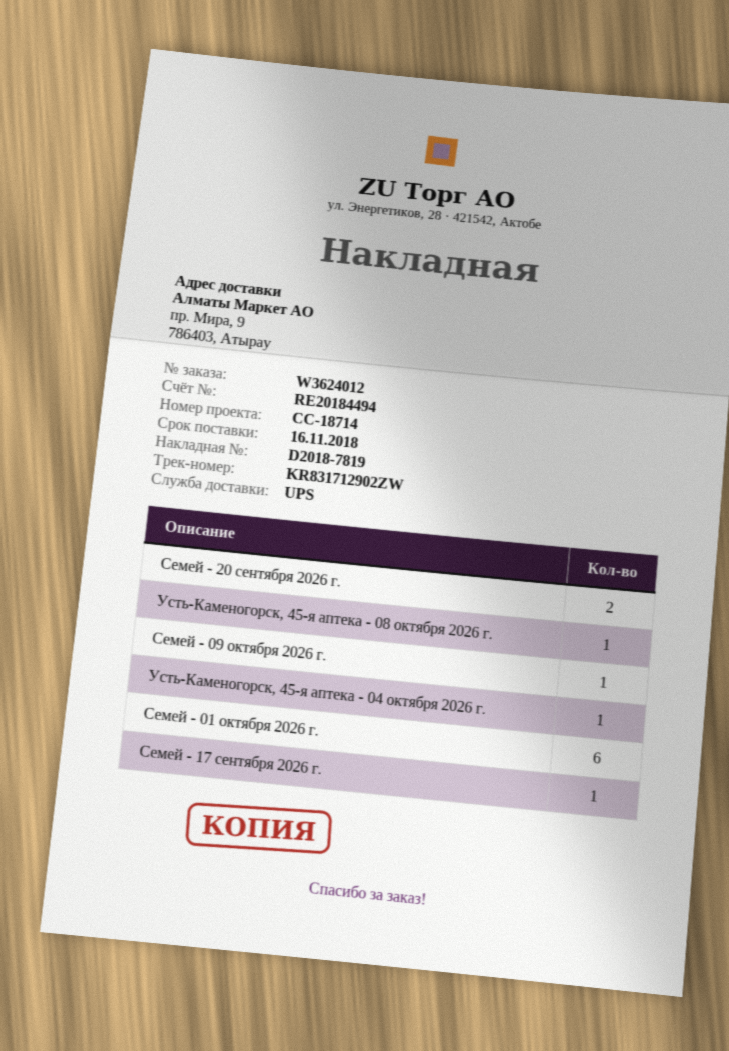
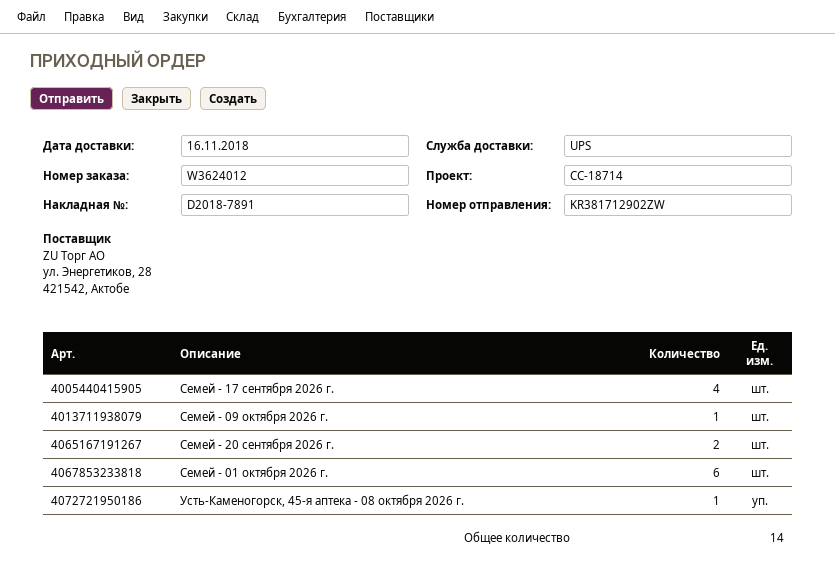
delivery note number: D2018-7819 -> D2018-7891
tracking number: KR831712902ZW -> KR381712902ZW
Усть-Каменогорск, 45-я аптека - 04 октября 2026 г.: 1 -> none
Семей - 17 сентября 2026 г.: 1 -> 4

